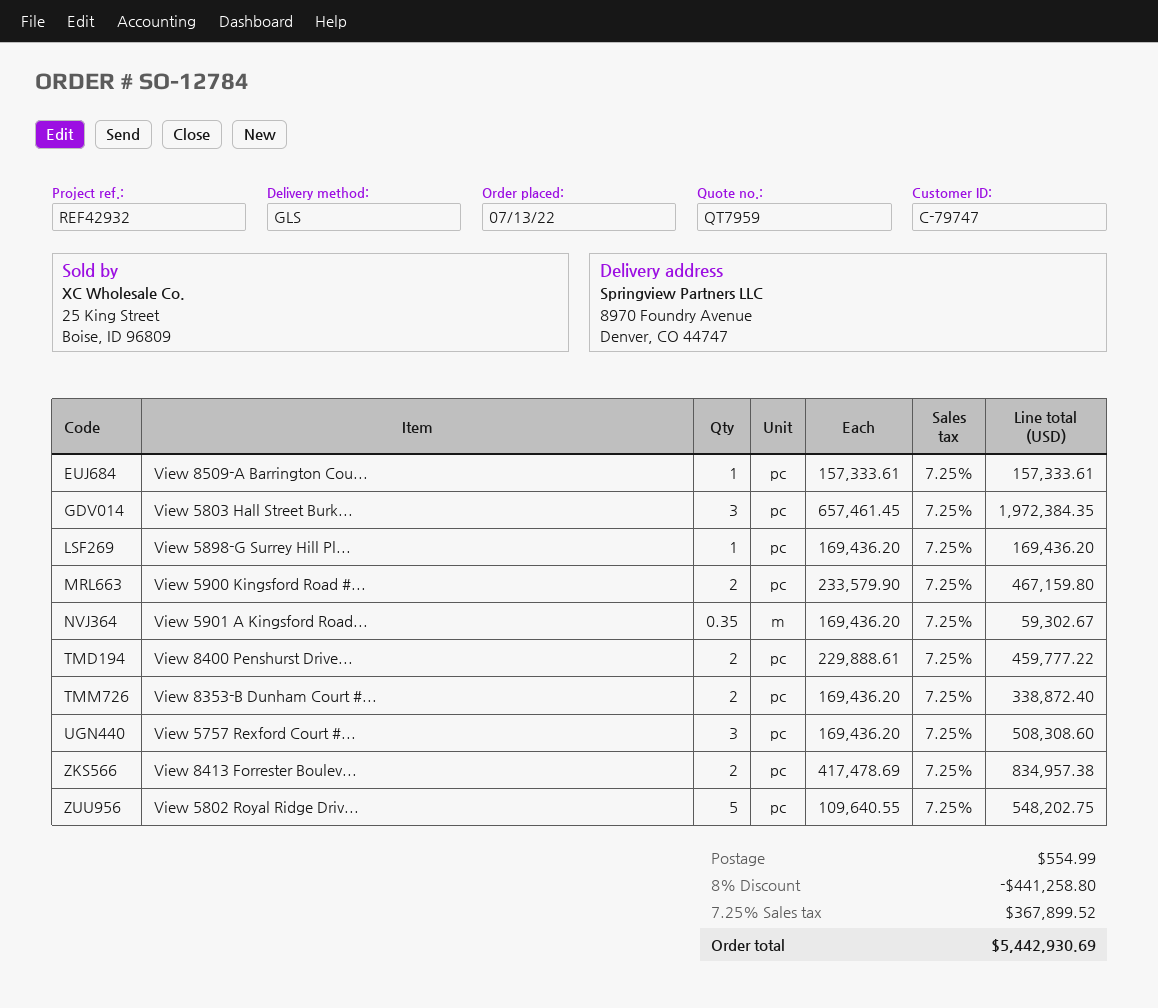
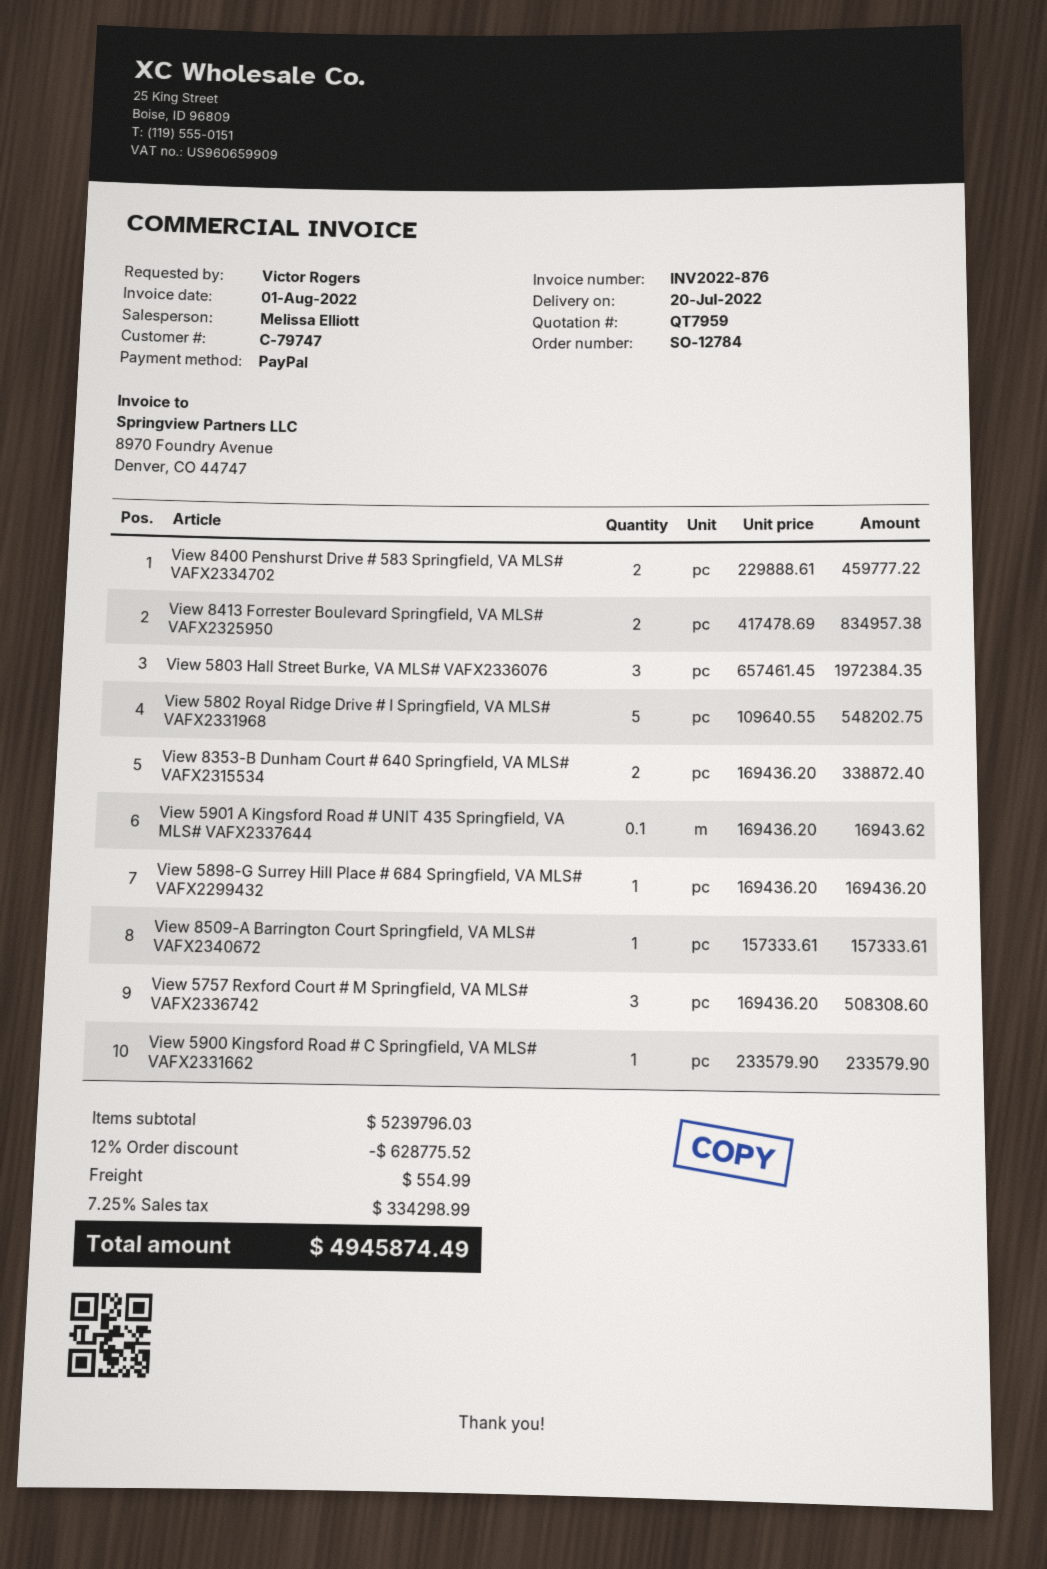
View 5900 Kingsford Road #...: 2 x 233579.90 = 467159.80 -> 1 x 233579.90 = 233579.90
View 5901 A Kingsford Road...: 0.35 x 169436.20 = 59302.67 -> 0.1 x 169436.20 = 16943.62
discount: 8% = 441258.80 -> 12% = 628775.52
tax: 7.25% = 367899.52 -> 7.25% = 334298.99
total: 5442930.69 -> 4945874.49

